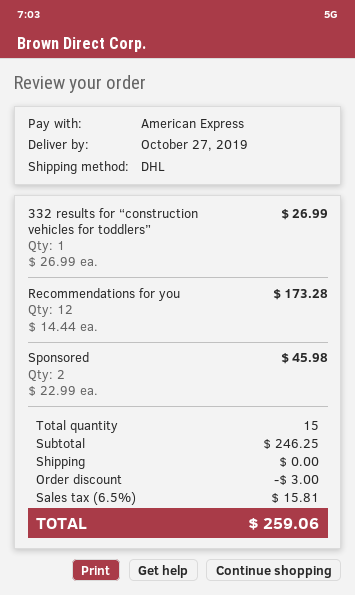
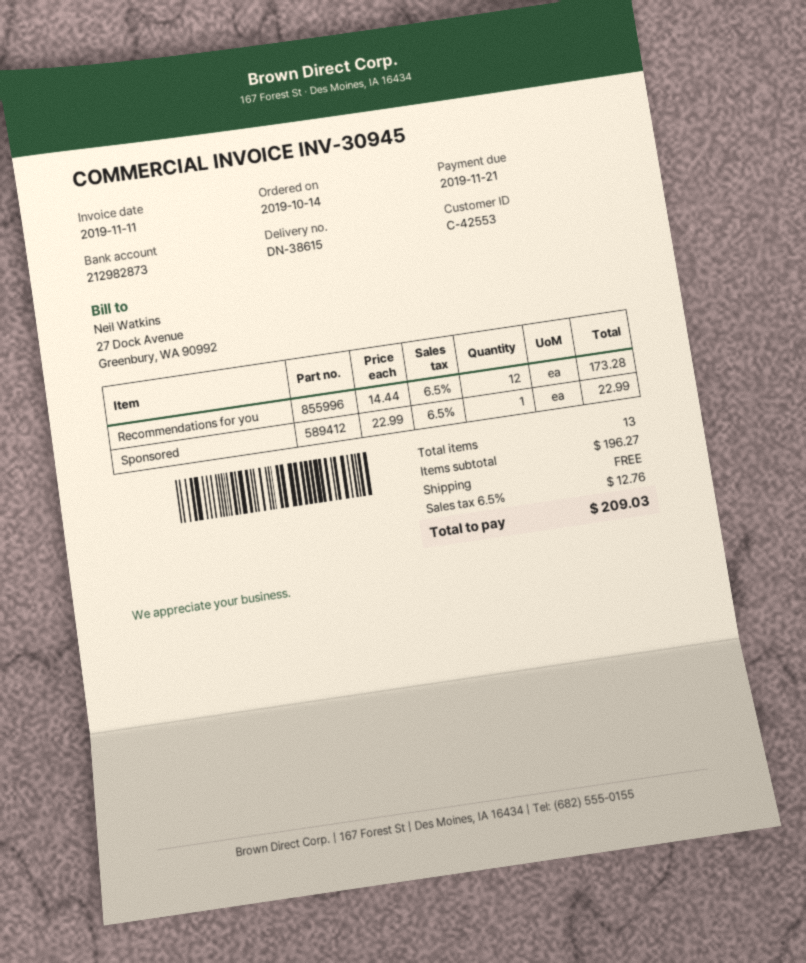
332 results for “construction vehicles for toddlers”: 1 x 26.99 = 26.99 -> none
Sponsored: 2 x 22.99 = 45.98 -> 1 x 22.99 = 22.99
total quantity: 15 -> 13
subtotal: 246.25 -> 196.27
discount: 3.00 -> none
tax: 6.5% = 15.81 -> 6.5% = 12.76
total: 259.06 -> 209.03

